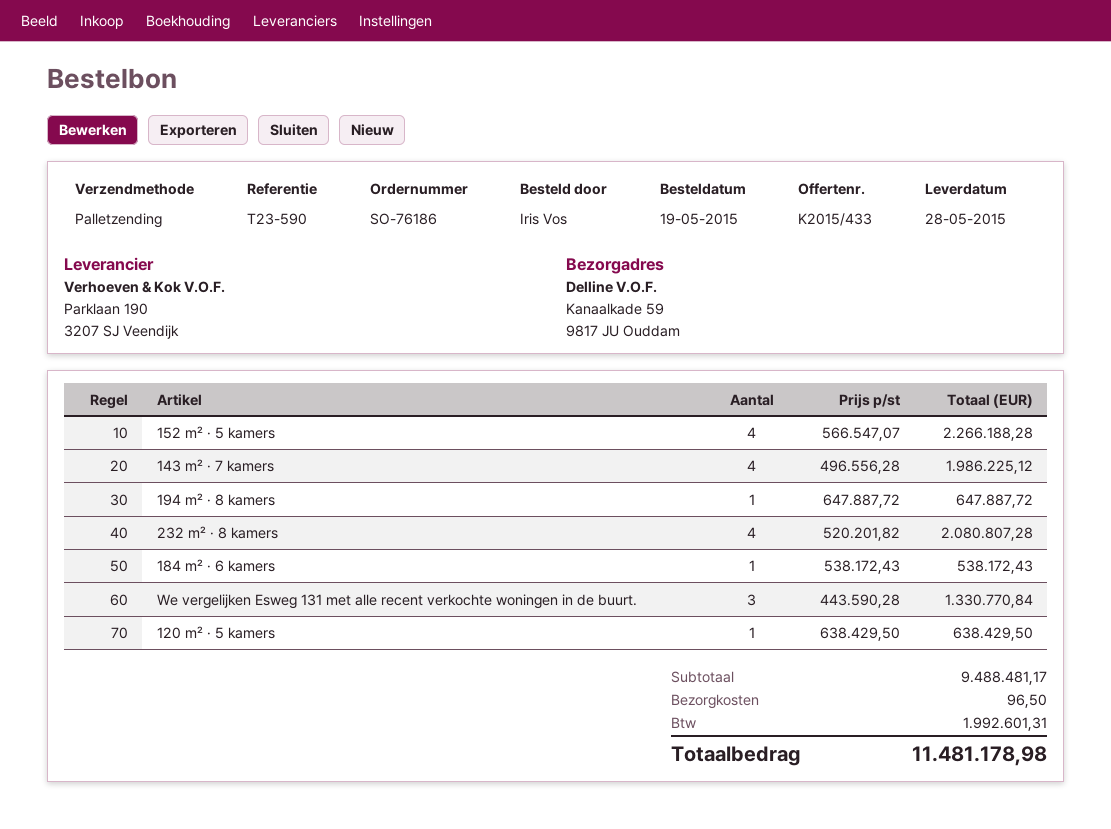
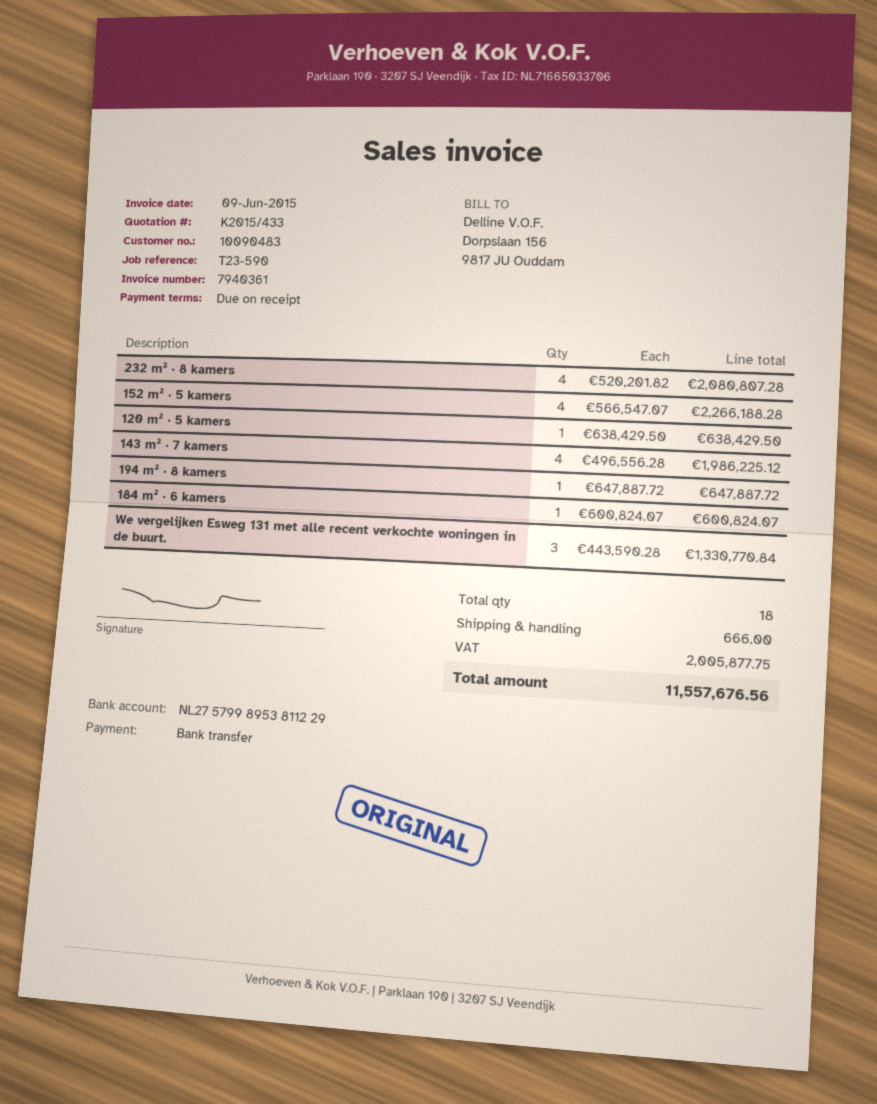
184 m² · 6 kamers: 1 x 538172.43 = 538172.43 -> 1 x 600824.07 = 600824.07
shipping: 96.50 -> 666.00
tax: 1992601.31 -> 2005877.75
total: 11481178.98 -> 11557676.56

